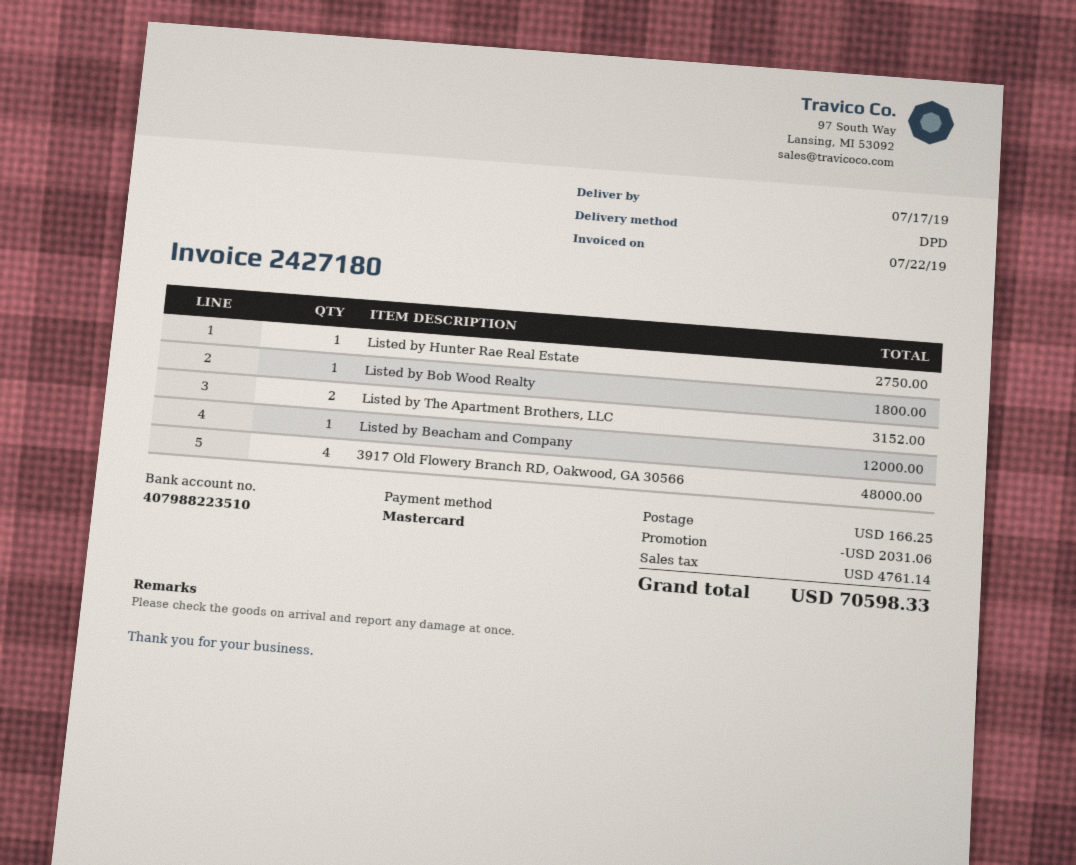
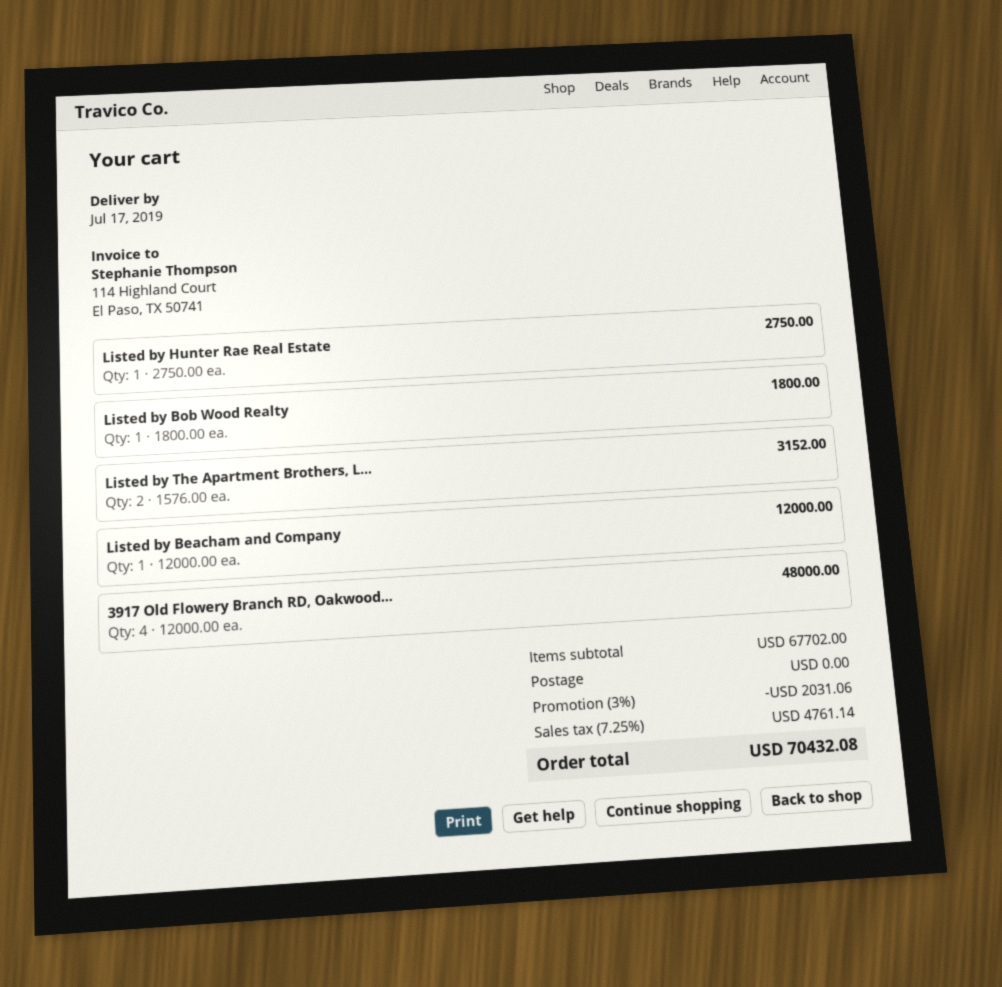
shipping: 166.25 -> 0.00
total: 70598.33 -> 70432.08

